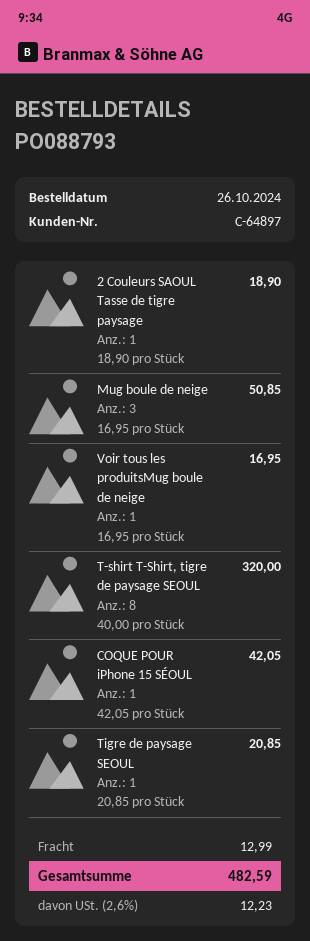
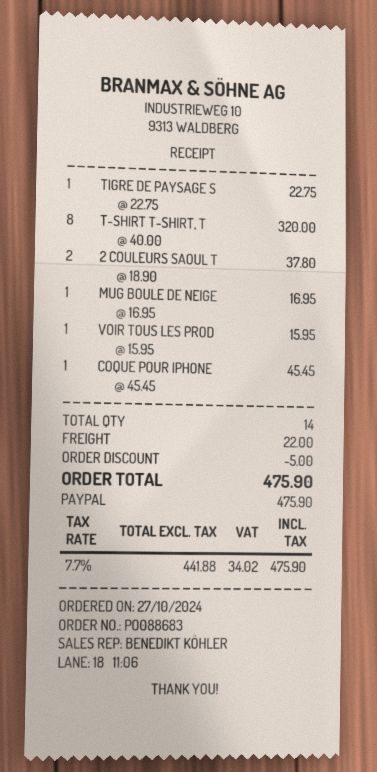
order number: PO088793 -> PO088683
order date: 2024-10-26 -> 2024-10-27
2 Couleurs SAOUL Tasse de tigre paysage: 1 x 18.90 = 18.90 -> 2 x 18.90 = 37.80
Mug boule de neige: 3 x 16.95 = 50.85 -> 1 x 16.95 = 16.95
Voir tous les produitsMug boule de neige: 1 x 16.95 = 16.95 -> 1 x 15.95 = 15.95
COQUE POUR iPhone 15 SÉOUL: 1 x 42.05 = 42.05 -> 1 x 45.45 = 45.45
Tigre de paysage SEOUL: 1 x 20.85 = 20.85 -> 1 x 22.75 = 22.75
discount: none -> 5.00
shipping: 12.99 -> 22.00
tax: 2.6% = 12.23 -> 7.7% = 34.02
total: 482.59 -> 475.90

